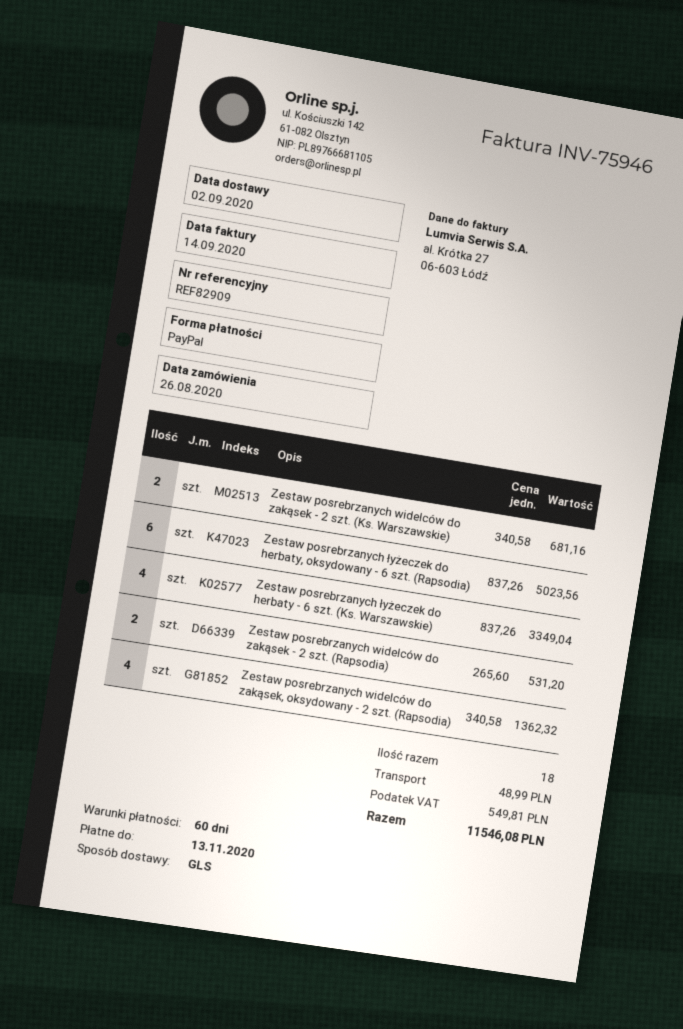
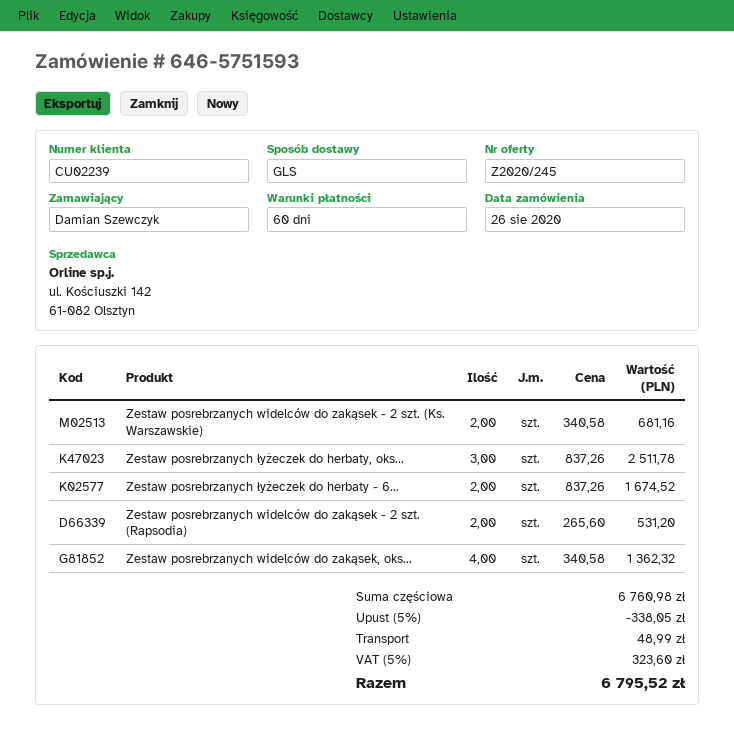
Zestaw posrebrzanych łyżeczek do herbaty, oksydowany - 6 szt. (Rapsodia): 6 x 837.26 = 5023.56 -> 3 x 837.26 = 2511.78
Zestaw posrebrzanych łyżeczek do herbaty - 6 szt. (Ks. Warszawskie): 4 x 837.26 = 3349.04 -> 2 x 837.26 = 1674.52
discount: none -> 5% = 338.05
tax: 549.81 -> 323.60
total: 11546.08 -> 6795.52

